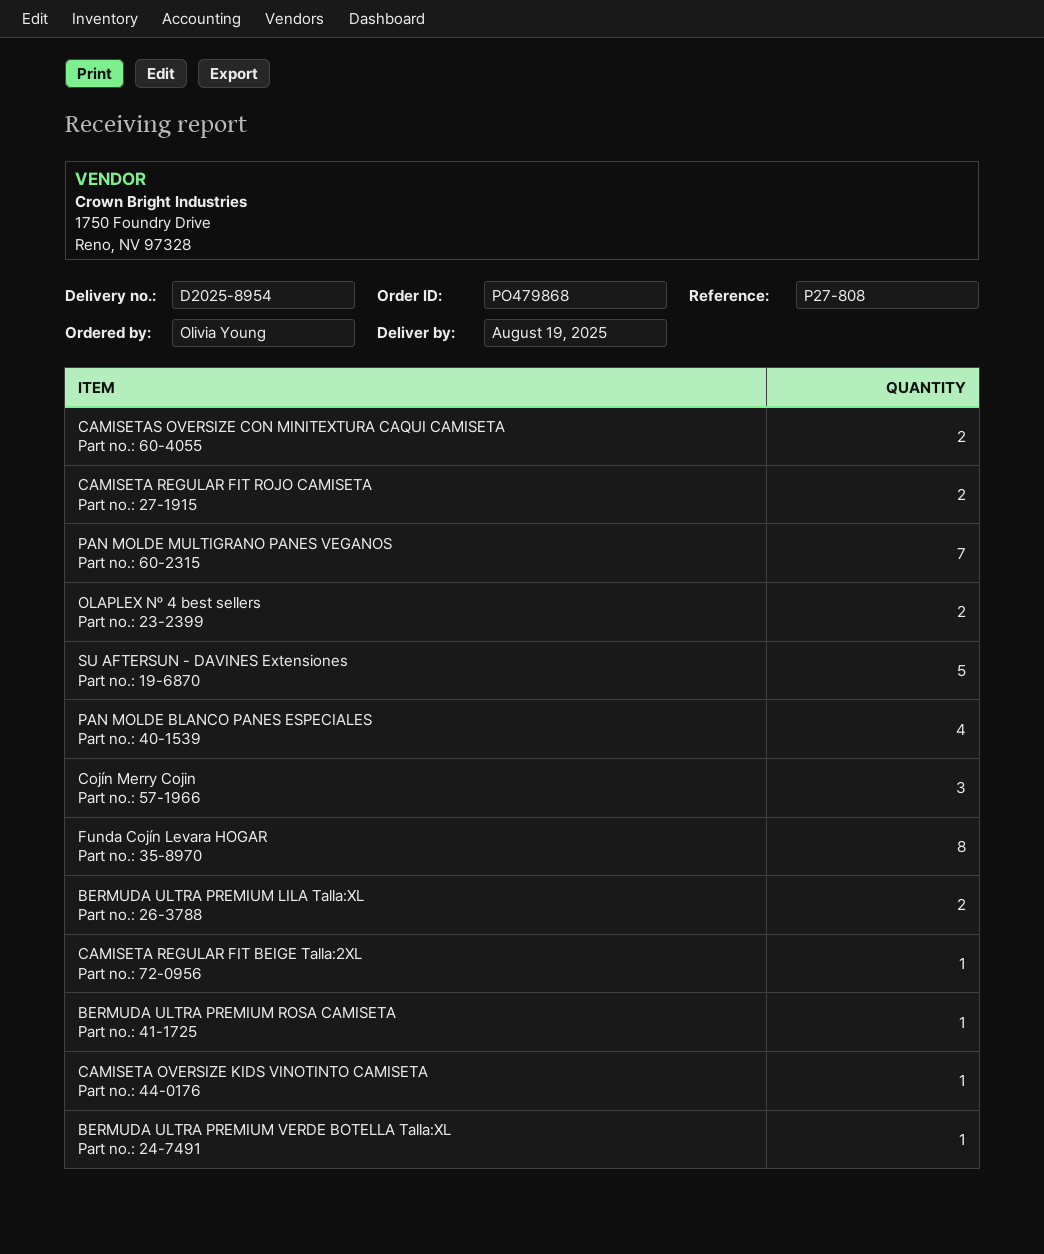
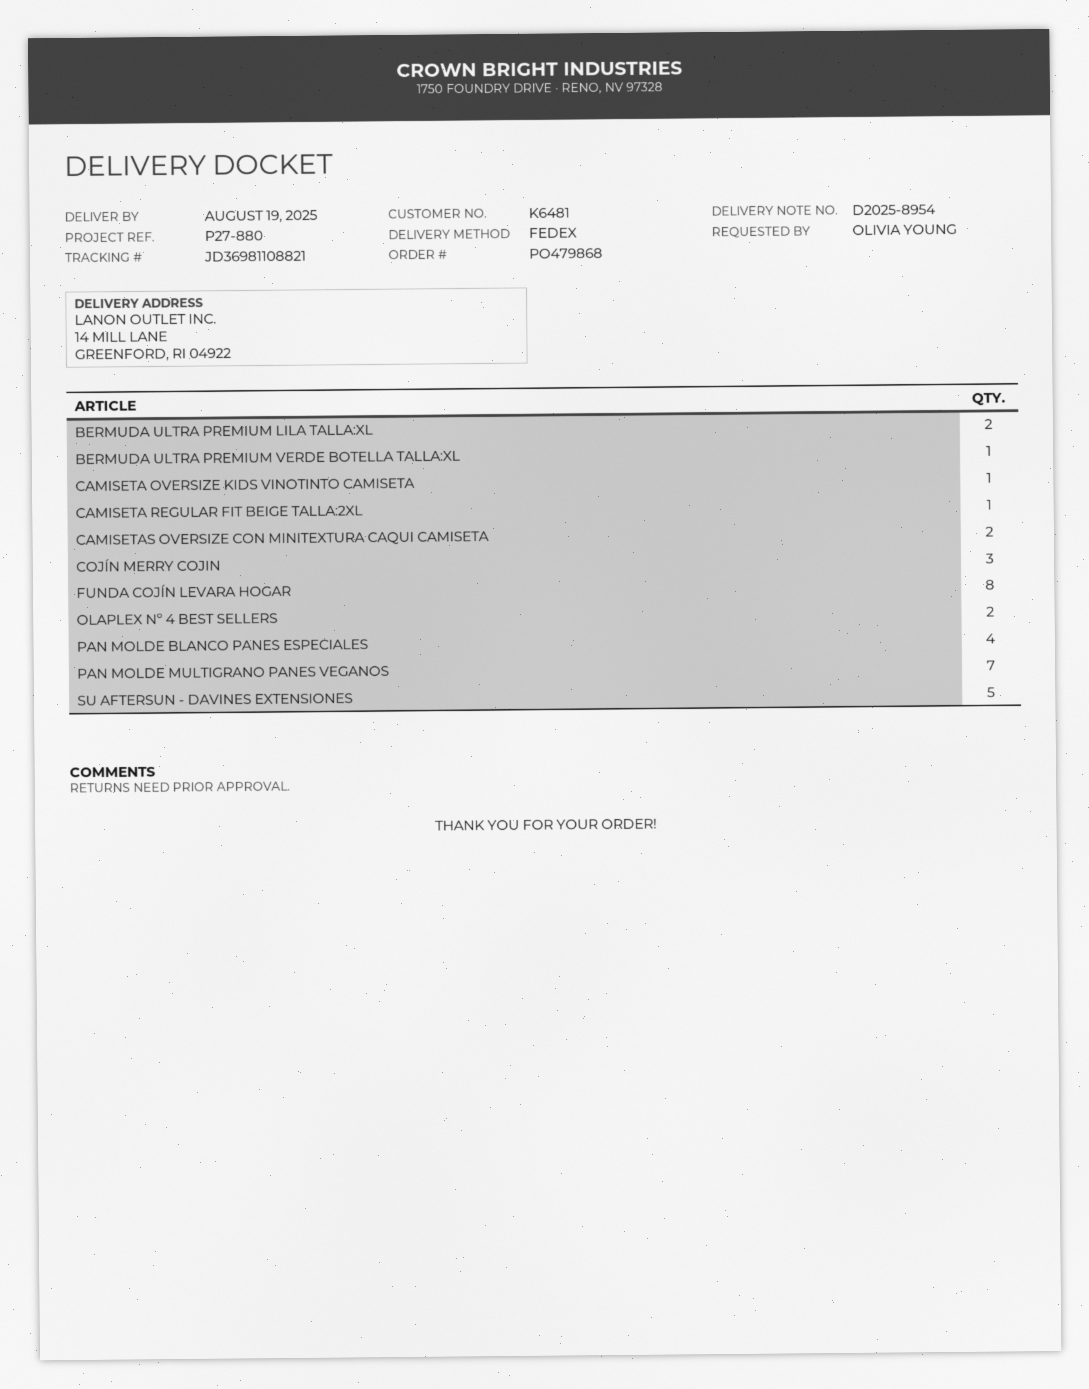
reference: P27-808 -> P27-880
CAMISETA REGULAR FIT ROJO CAMISETA: 2 -> none
BERMUDA ULTRA PREMIUM ROSA CAMISETA: 1 -> none

